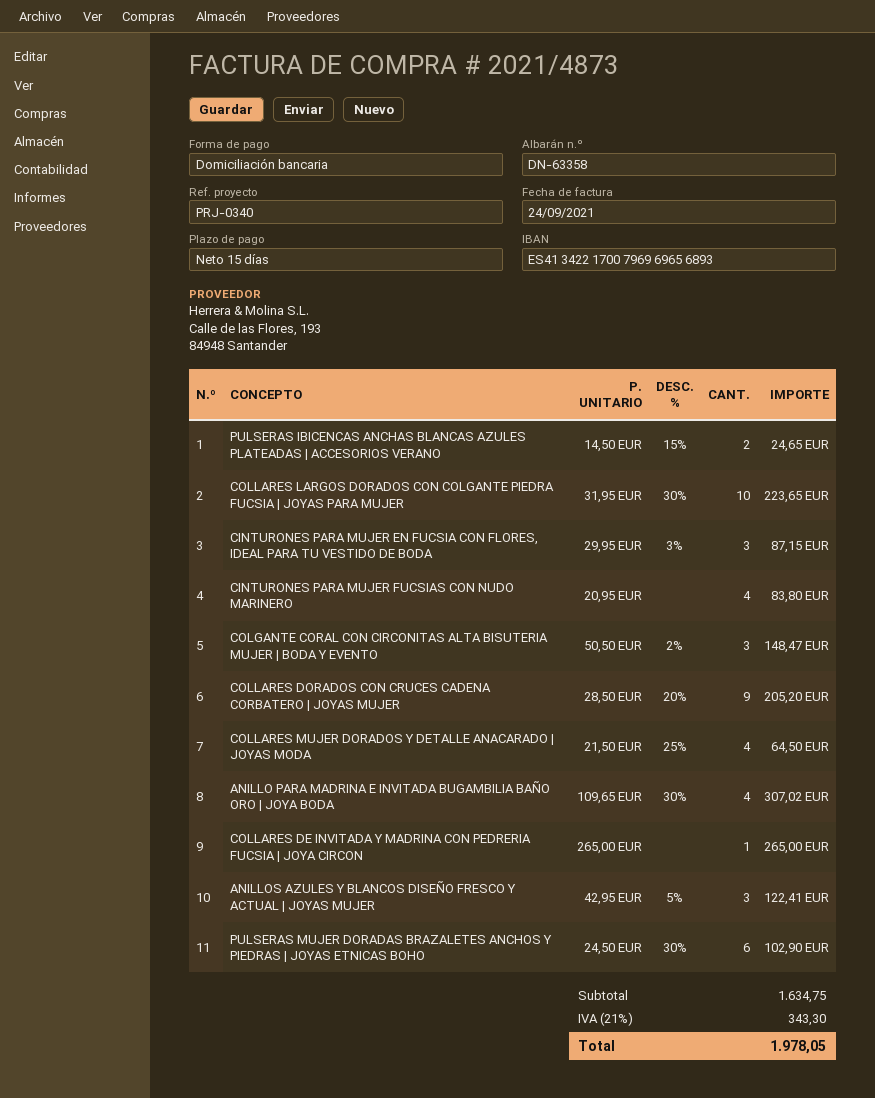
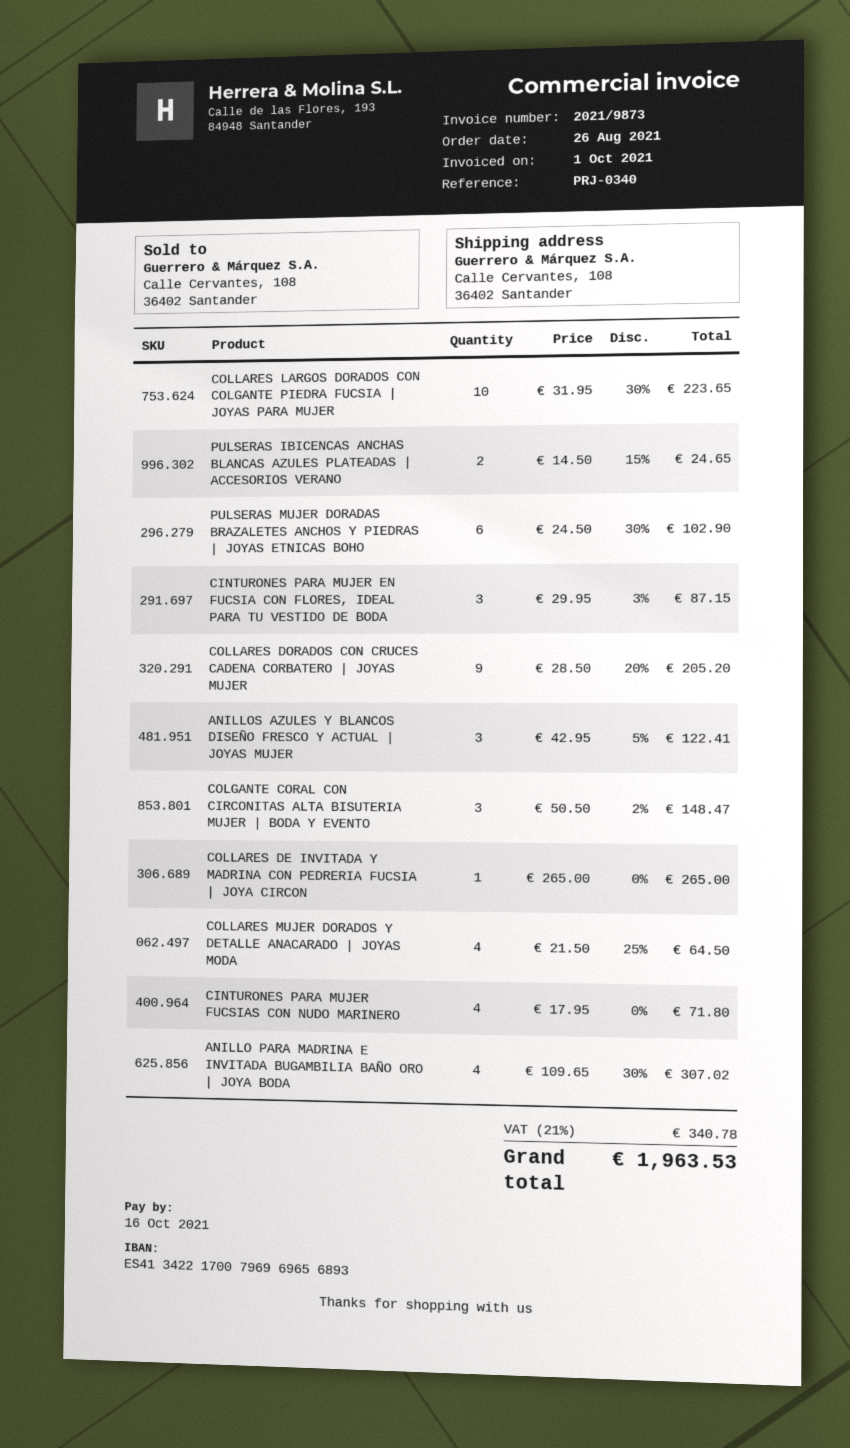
invoice number: 2021/4873 -> 2021/9873
invoice date: 2021-09-24 -> 2021-10-01
CINTURONES PARA MUJER FUCSIAS CON NUDO MARINERO: 4 x 20.95 = 83.80 -> 4 x 17.95 = 71.80
tax: 21% = 343.30 -> 21% = 340.78
total: 1978.05 -> 1963.53

